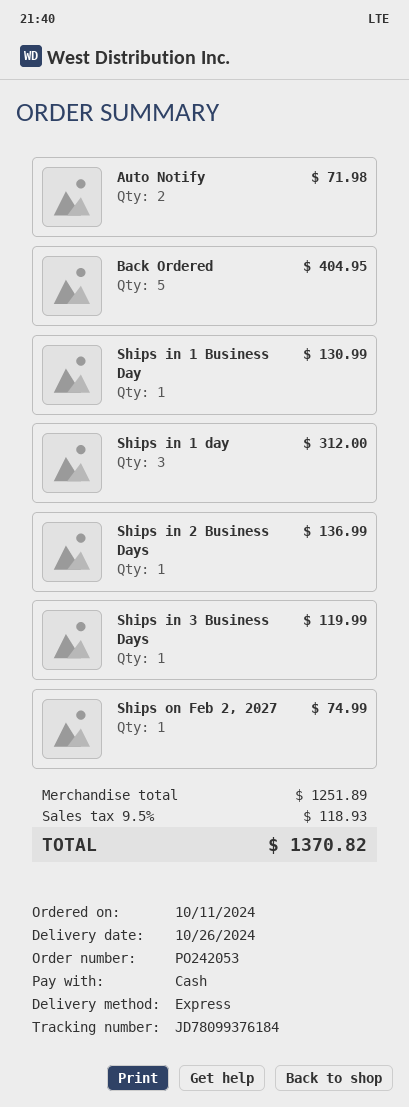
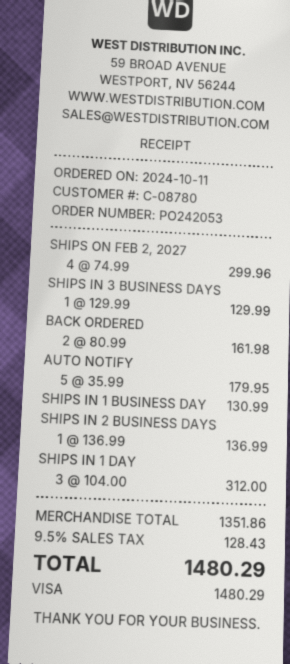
payment method: cash -> Visa
Auto Notify: 2 for 71.98 -> 5 for 179.95
Back Ordered: 5 for 404.95 -> 2 for 161.98
Ships in 3 Business Days: 1 for 119.99 -> 1 for 129.99
Ships on Feb 2, 2027: 1 for 74.99 -> 4 for 299.96
subtotal: 1251.89 -> 1351.86
tax: 9.5% = 118.93 -> 9.5% = 128.43
total: 1370.82 -> 1480.29

